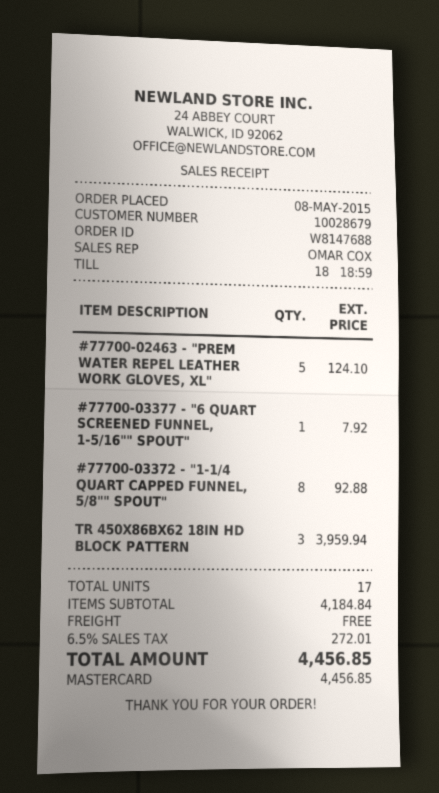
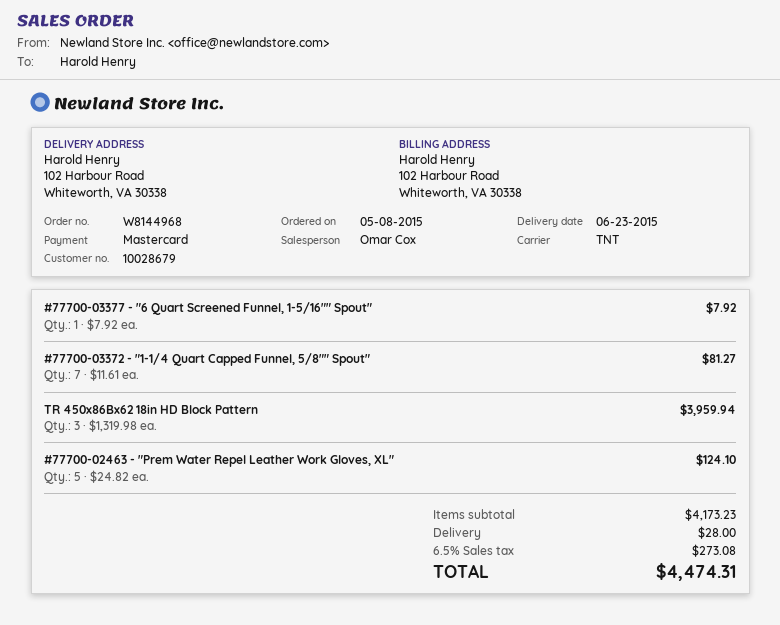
order number: W8147688 -> W8144968
#77700-03372 - "1-1/4 QUART CAPPED FUNNEL, 5/8"" SPOUT": 8 for 92.88 -> 7 for 81.27
subtotal: 4184.84 -> 4173.23
shipping: 0.00 -> 28.00
tax: 6.5% = 272.01 -> 6.5% = 273.08
total: 4456.85 -> 4474.31

